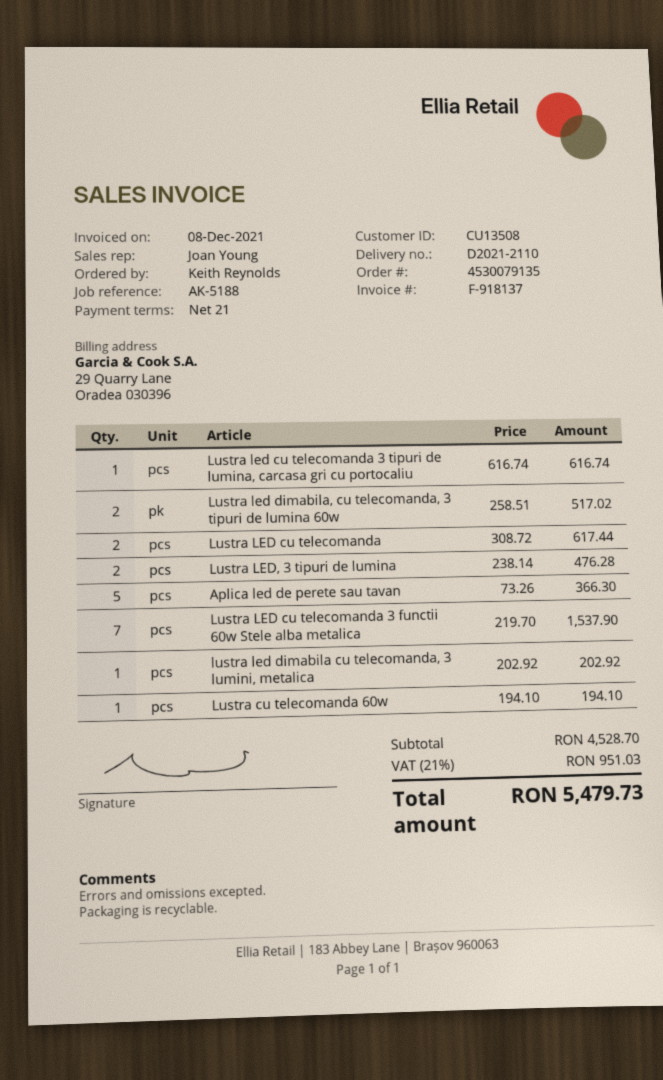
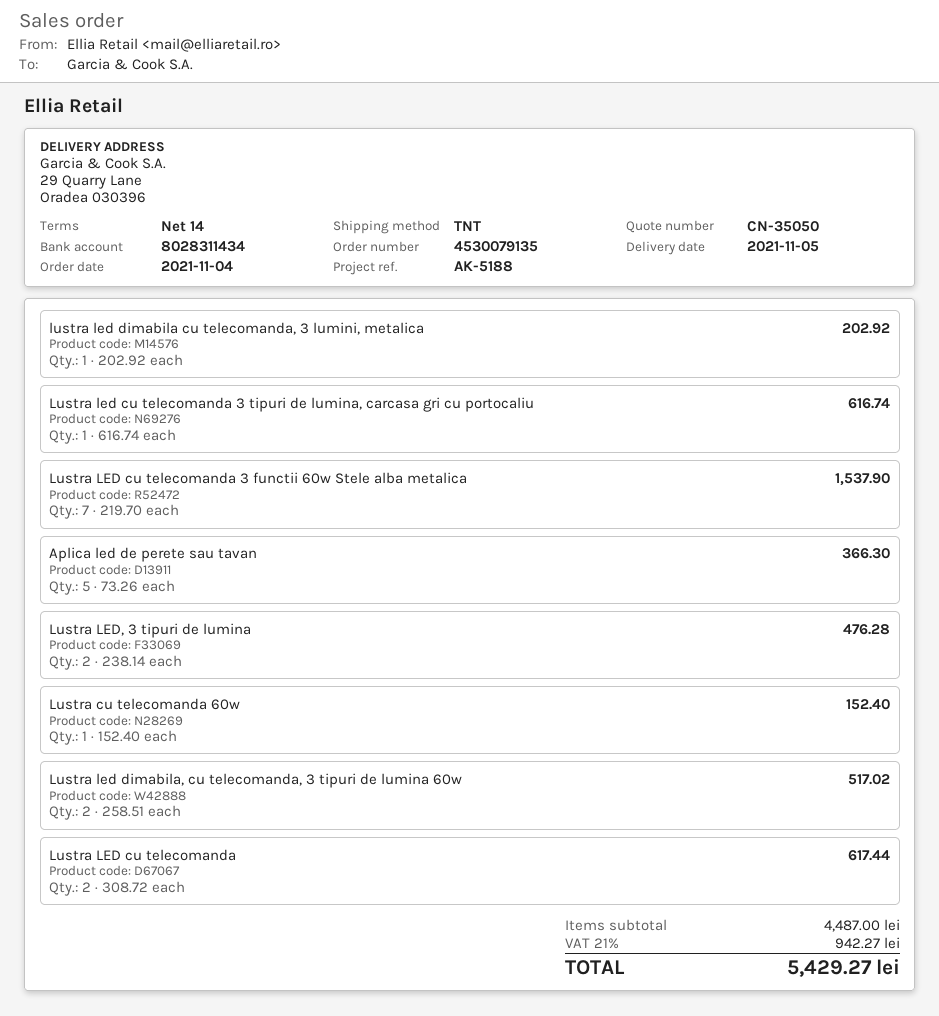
payment terms: 21 days -> 14 days
Lustra cu telecomanda 60w: 1 x 194.10 = 194.10 -> 1 x 152.40 = 152.40
subtotal: 4528.70 -> 4487.00
tax: 21% = 951.03 -> 21% = 942.27
total: 5479.73 -> 5429.27

